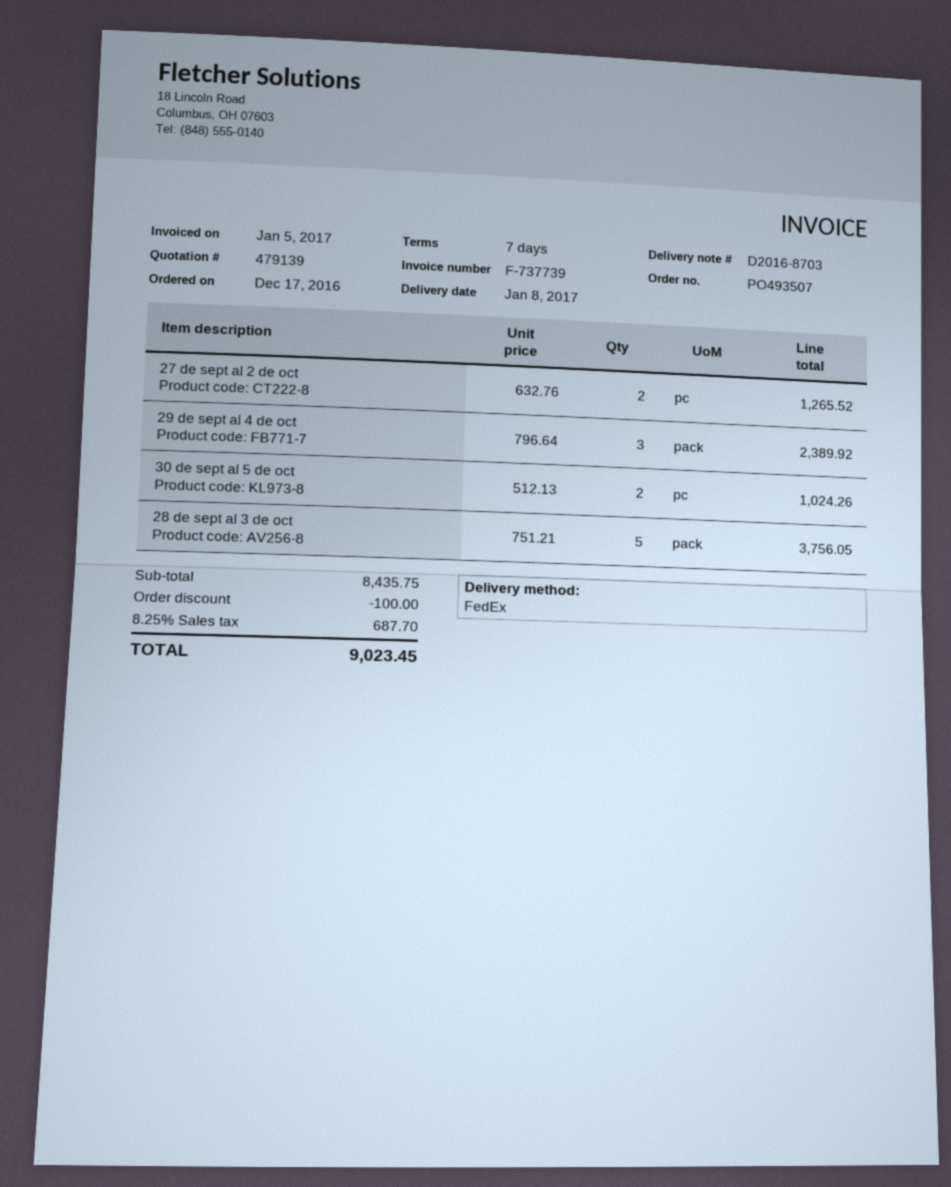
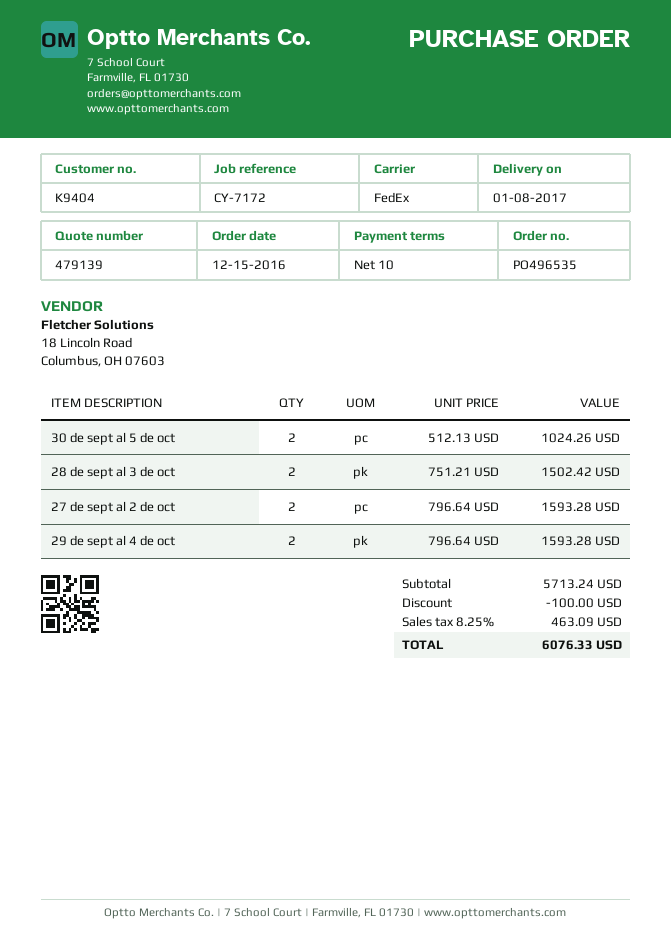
order number: PO493507 -> PO496535
order date: 2016-12-17 -> 2016-12-15
payment terms: 7 days -> 10 days
27 de sept al 2 de oct: 2 x 632.76 = 1265.52 -> 2 x 796.64 = 1593.28
29 de sept al 4 de oct: 3 x 796.64 = 2389.92 -> 2 x 796.64 = 1593.28
28 de sept al 3 de oct: 5 x 751.21 = 3756.05 -> 2 x 751.21 = 1502.42
subtotal: 8435.75 -> 5713.24
tax: 8.25% = 687.70 -> 8.25% = 463.09
total: 9023.45 -> 6076.33

